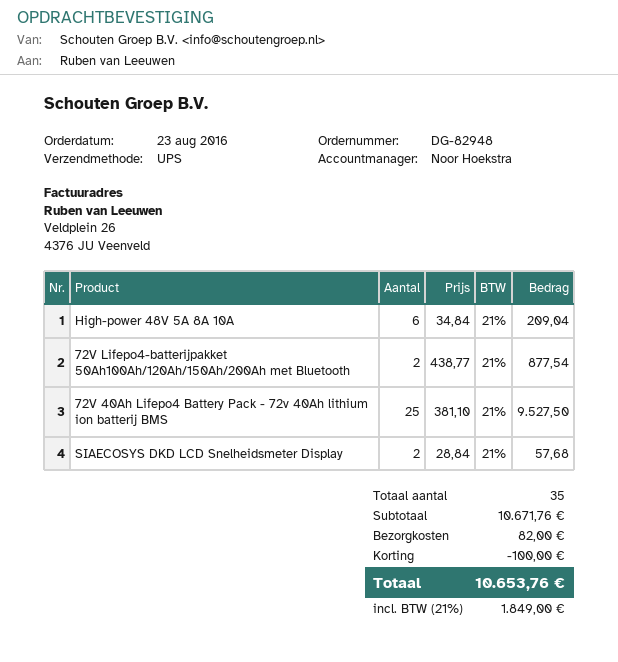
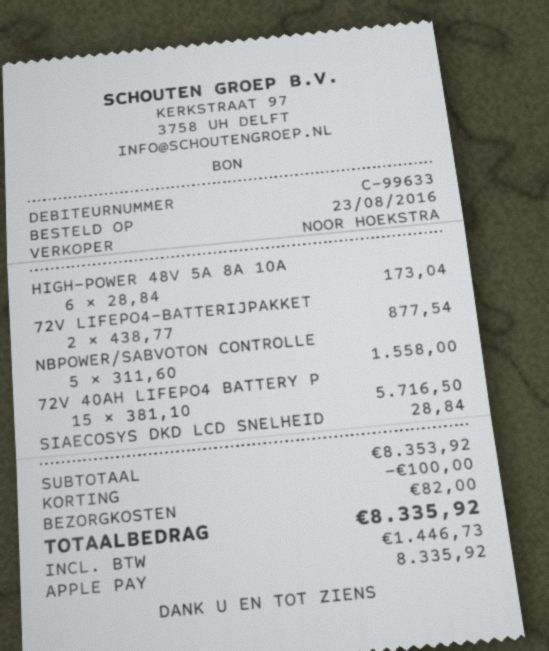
High-power 48V 5A 8A 10A: 6 x 34.84 = 209.04 -> 6 x 28.84 = 173.04
72V 40Ah Lifepo4 Battery Pack - 72v 40Ah lithium ion batterij BMS: 25 x 381.10 = 9527.50 -> 15 x 381.10 = 5716.50
SIAECOSYS DKD LCD Snelheidsmeter Display: 2 x 28.84 = 57.68 -> 1 x 28.84 = 28.84
NBPOWER/SABVOTON CONTROLLE: none -> 5 x 311.60 = 1558.00
subtotal: 10671.76 -> 8353.92
tax: 1849.00 -> 1446.73
total: 10653.76 -> 8335.92

